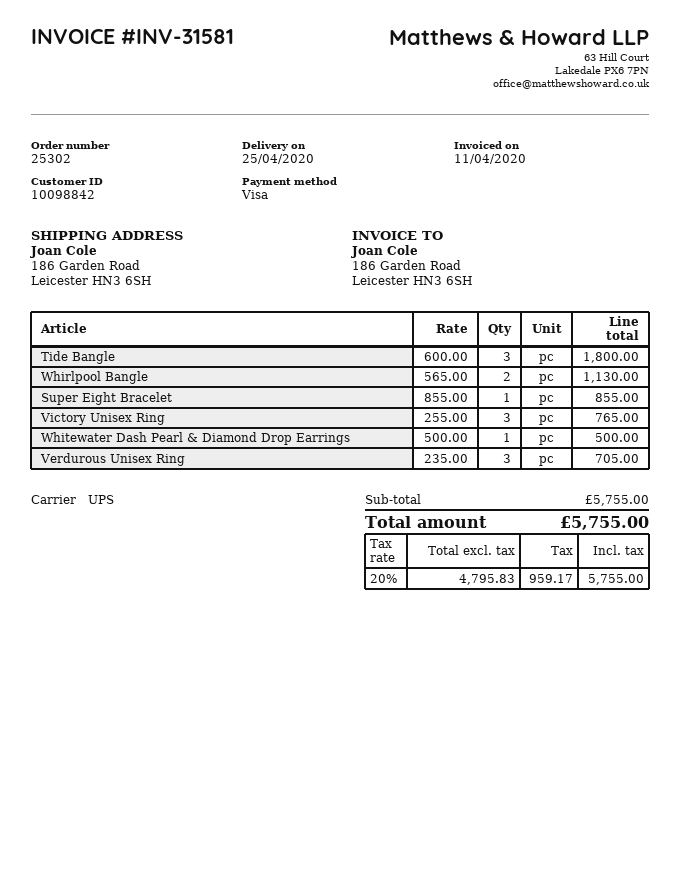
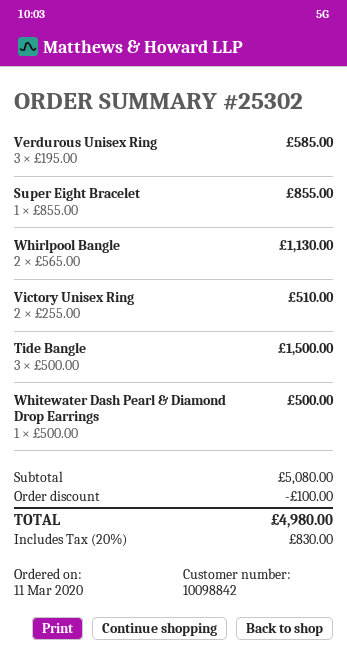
Tide Bangle: 3 x 600.00 = 1800.00 -> 3 x 500.00 = 1500.00
Victory Unisex Ring: 3 x 255.00 = 765.00 -> 2 x 255.00 = 510.00
Verdurous Unisex Ring: 3 x 235.00 = 705.00 -> 3 x 195.00 = 585.00
subtotal: 5755.00 -> 5080.00
discount: none -> 100.00
tax: 20% = 959.17 -> 20% = 830.00
total: 5755.00 -> 4980.00

